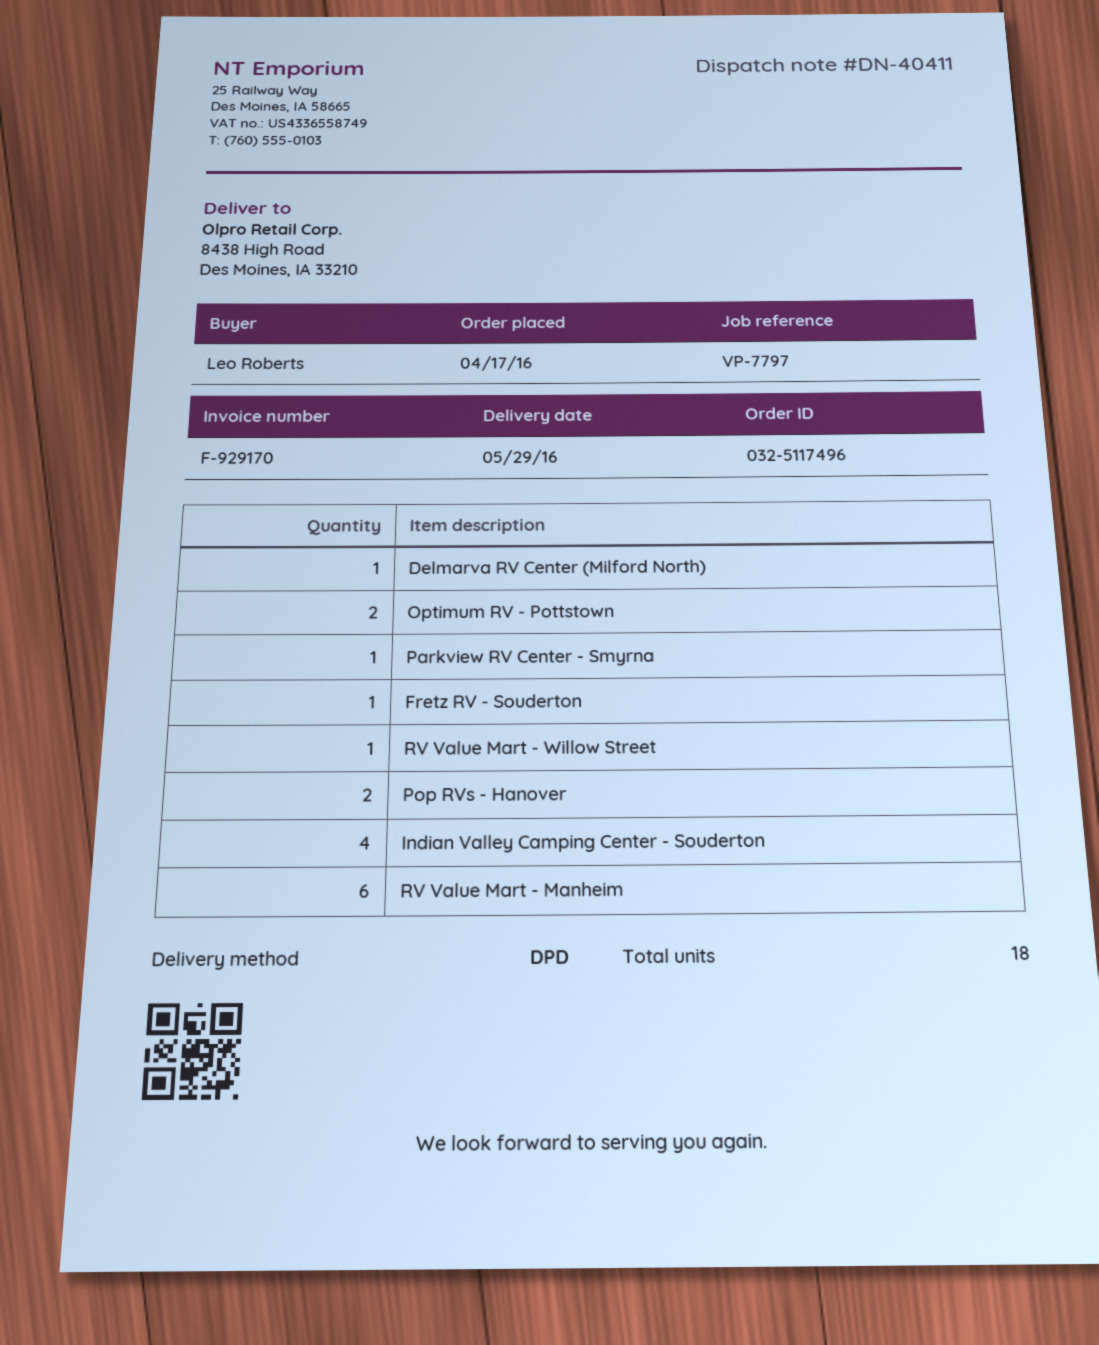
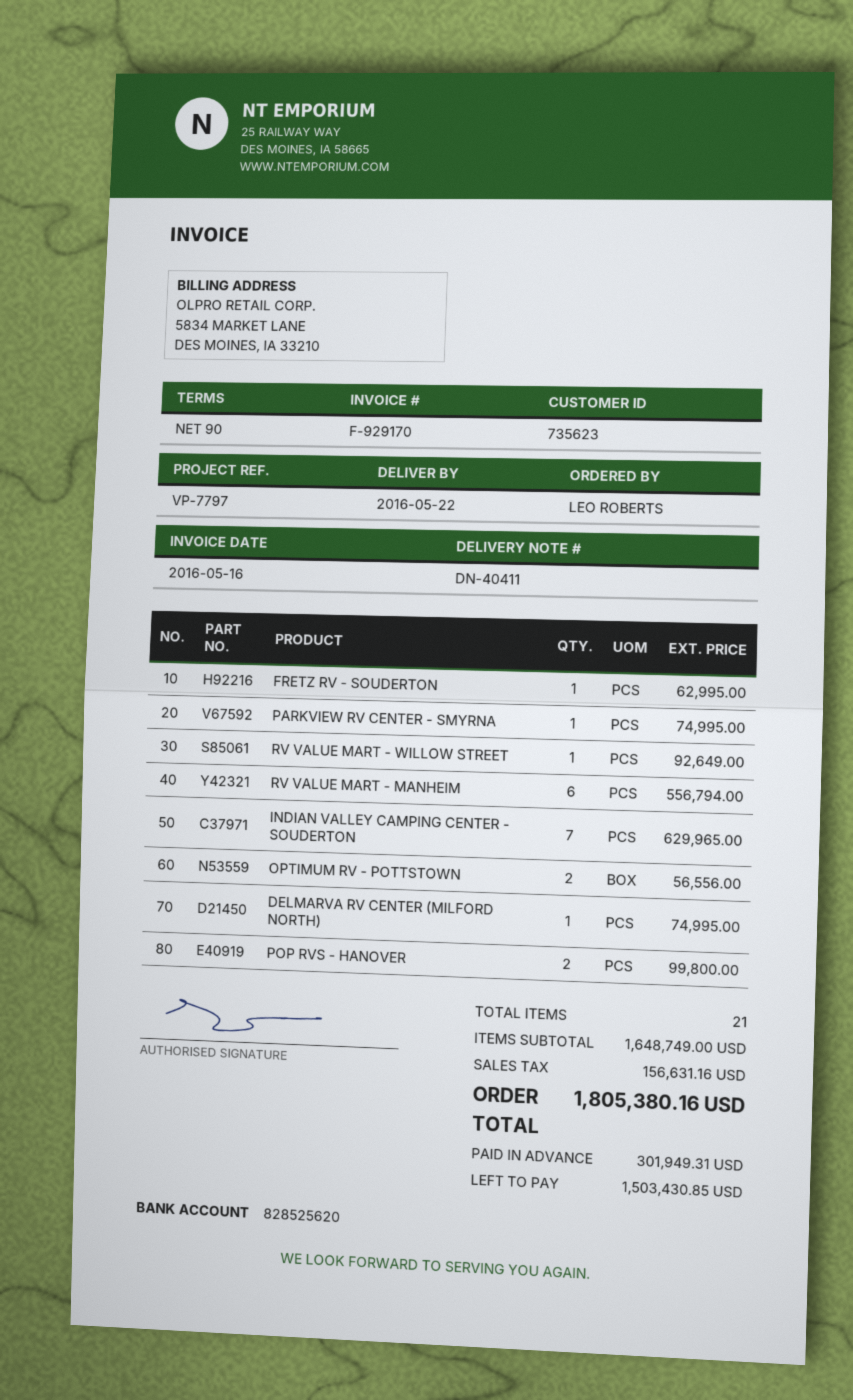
delivery date: 2016-05-29 -> 2016-05-22
Indian Valley Camping Center - Souderton: 4 -> 7
total quantity: 18 -> 21

